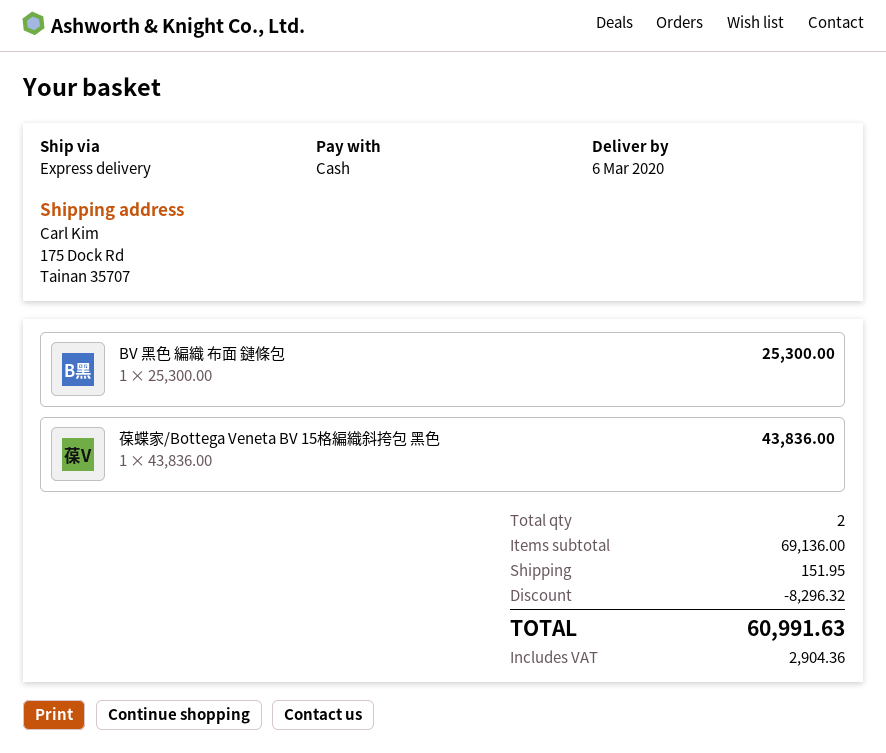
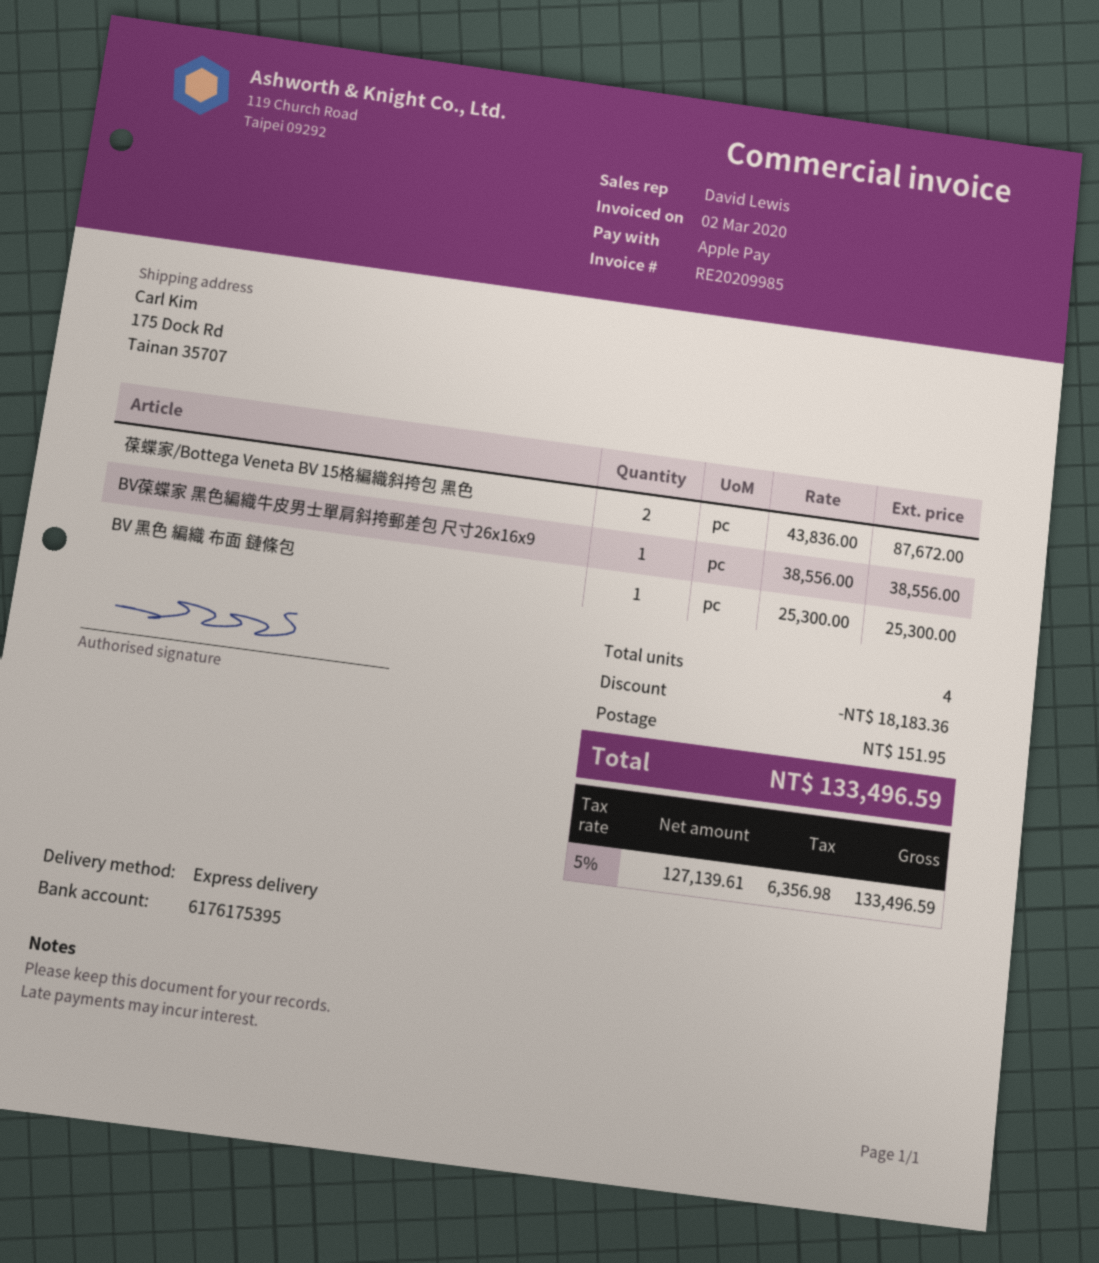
payment method: cash -> Apple Pay
葆蝶家/Bottega Veneta BV 15格編織斜挎包 黑色: 1 x 43836.00 = 43836.00 -> 2 x 43836.00 = 87672.00
BV葆蝶家 黑色編織牛皮男士單肩斜挎郵差包 尺寸26x16x9: none -> 1 x 38556.00 = 38556.00
total quantity: 2 -> 4
discount: 8296.32 -> 18183.36
tax: 2904.36 -> 6356.98
total: 60991.63 -> 133496.59

